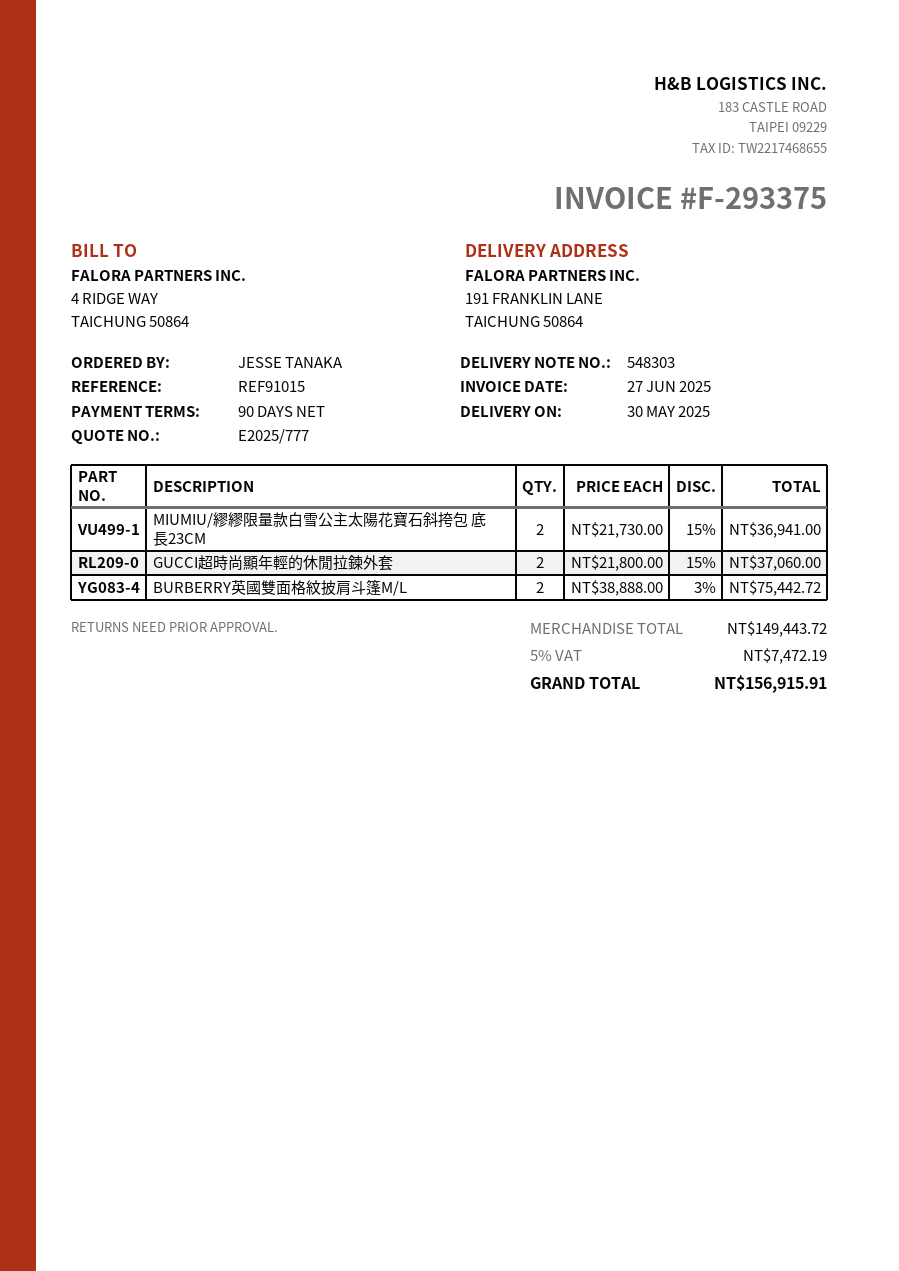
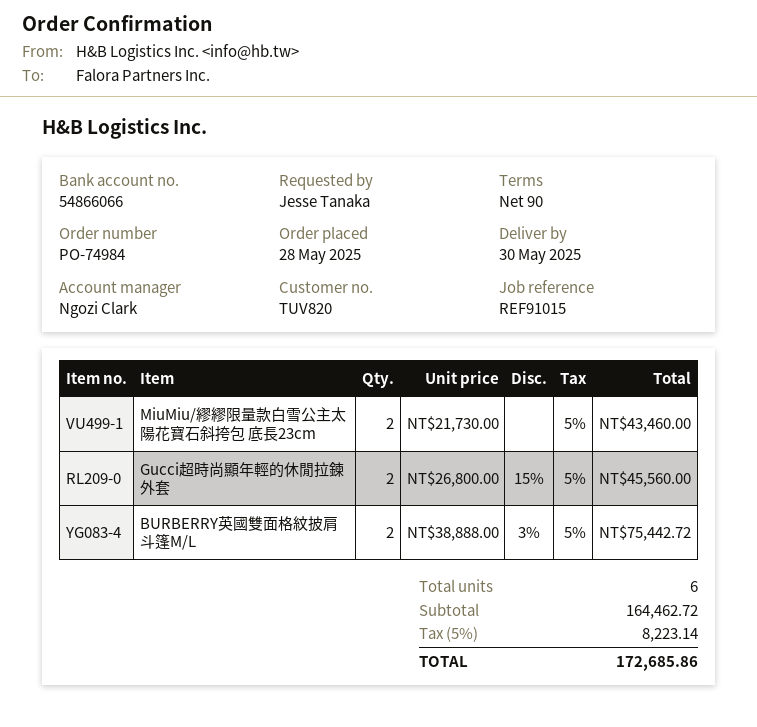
MIUMIU/繆繆限量款白雪公主太陽花寶石斜挎包 底長23CM: 2 x 21730.00 - 15% = 36941.00 -> 2 x 21730.00 = 43460.00
GUCCI超時尚顯年輕的休閒拉鍊外套: 2 x 21800.00 - 15% = 37060.00 -> 2 x 26800.00 - 15% = 45560.00
subtotal: 149443.72 -> 164462.72
tax: 5% = 7472.19 -> 5% = 8223.14
total: 156915.91 -> 172685.86

